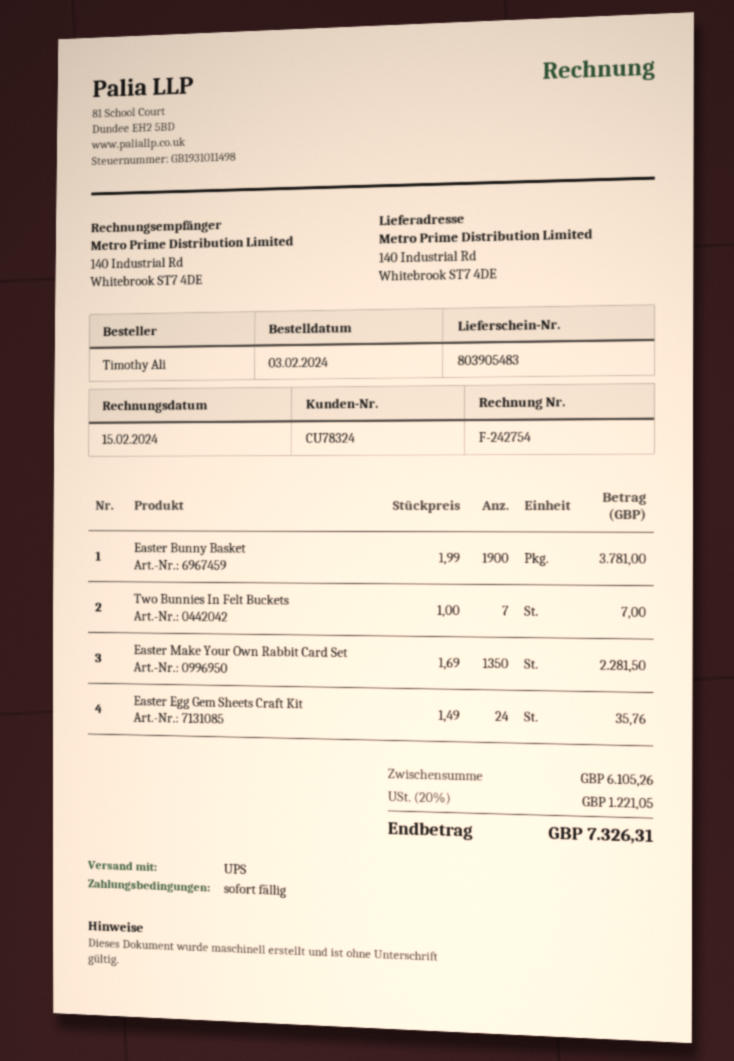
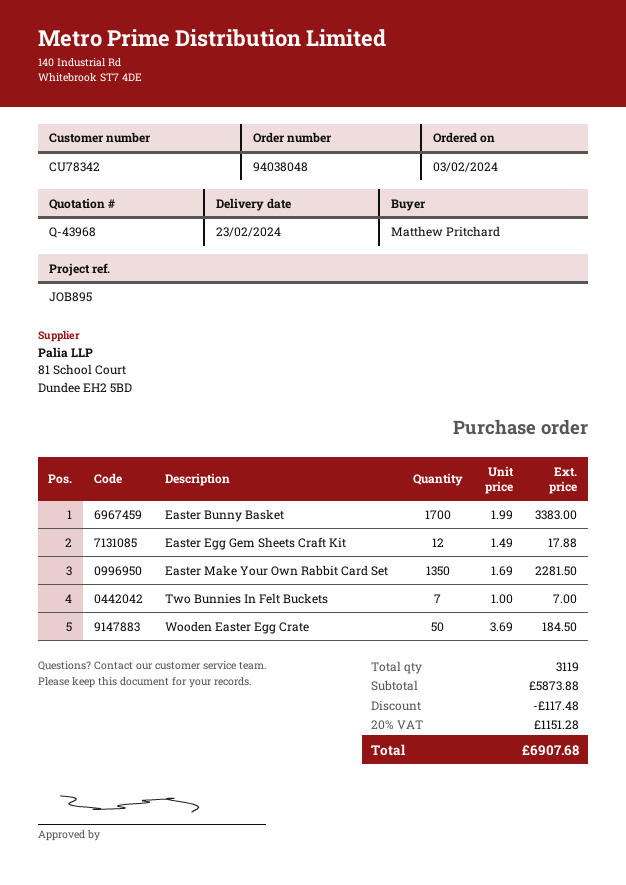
customer number: CU78324 -> CU78342
ordered by: Timothy Ali -> Matthew Pritchard
Easter Bunny Basket: 1900 x 1.99 = 3781.00 -> 1700 x 1.99 = 3383.00
Easter Egg Gem Sheets Craft Kit: 24 x 1.49 = 35.76 -> 12 x 1.49 = 17.88
Wooden Easter Egg Crate: none -> 50 x 3.69 = 184.50
subtotal: 6105.26 -> 5873.88
discount: none -> 117.48
tax: 20% = 1221.05 -> 20% = 1151.28
total: 7326.31 -> 6907.68

